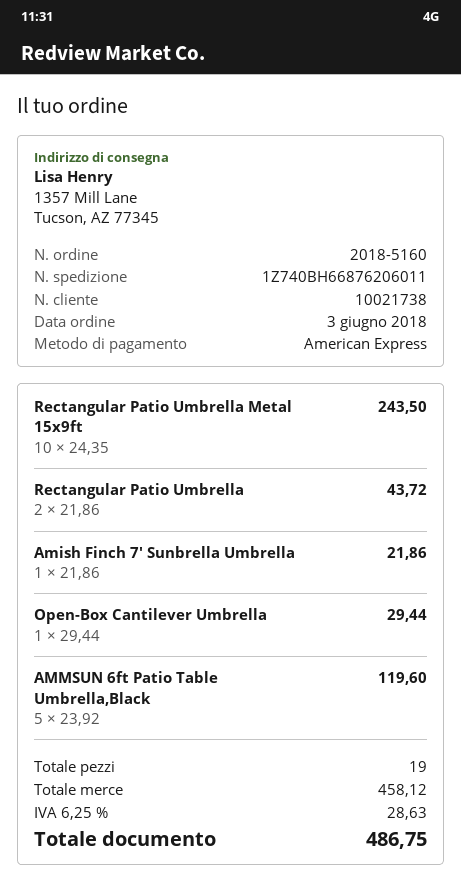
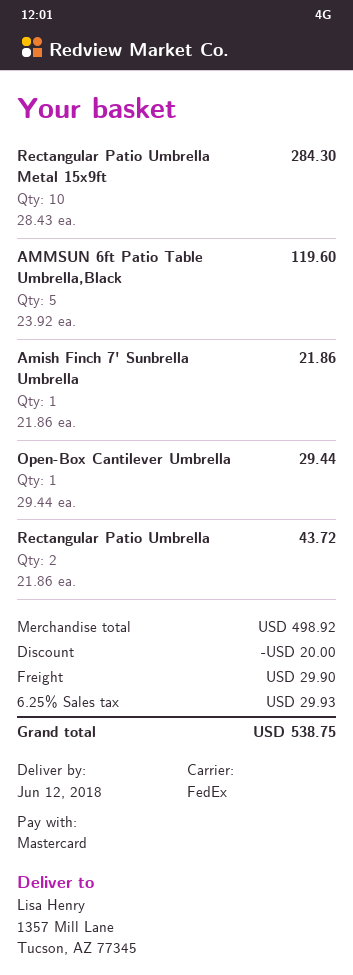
payment method: American Express -> Mastercard
Rectangular Patio Umbrella Metal 15x9ft: 10 x 24.35 = 243.50 -> 10 x 28.43 = 284.30
subtotal: 458.12 -> 498.92
discount: none -> 20.00
shipping: none -> 29.90
tax: 6.25% = 28.63 -> 6.25% = 29.93
total: 486.75 -> 538.75

